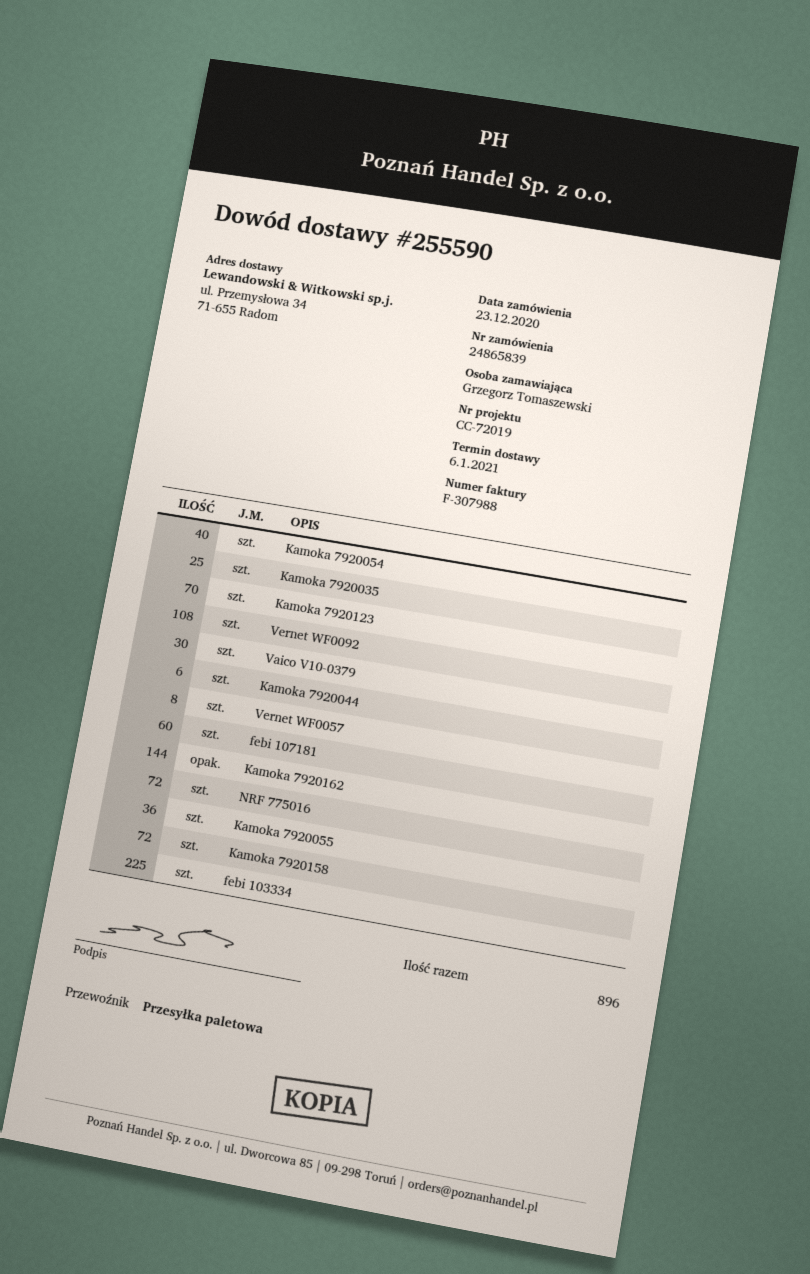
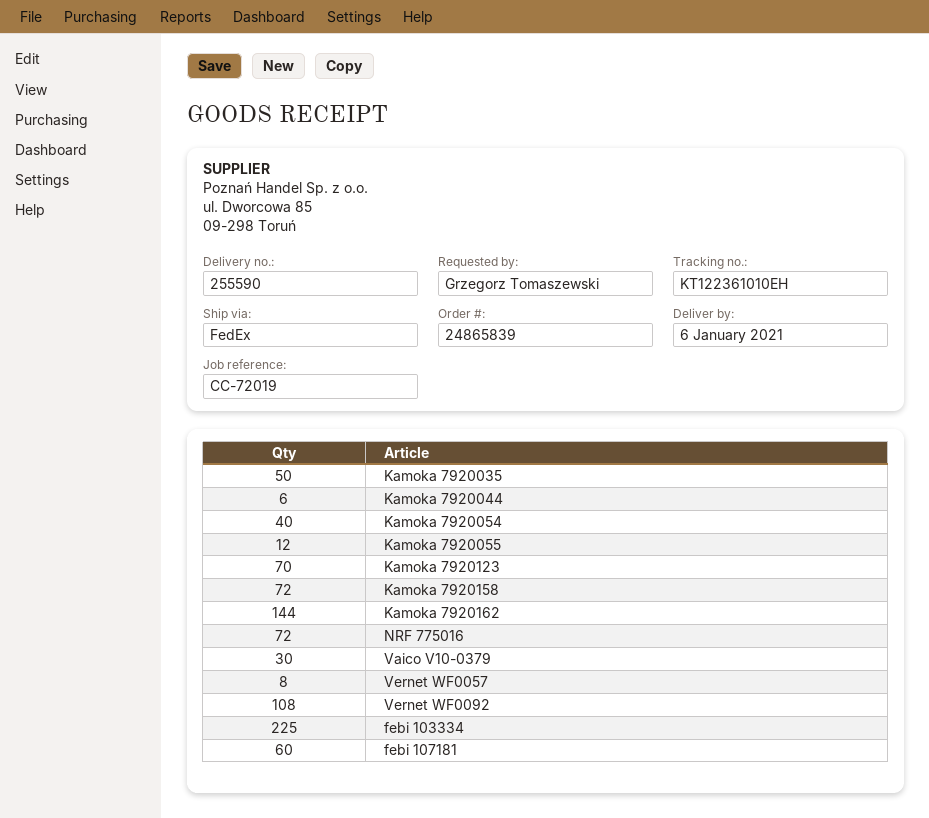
shipping method: pallet freight -> FedEx
Kamoka 7920035: 25 -> 50
Kamoka 7920055: 36 -> 12

